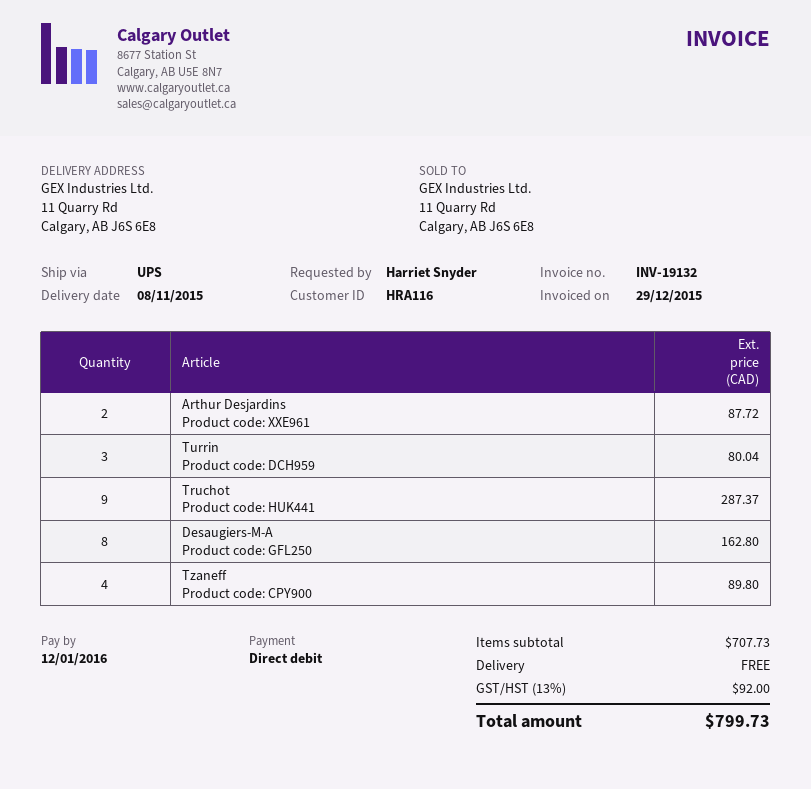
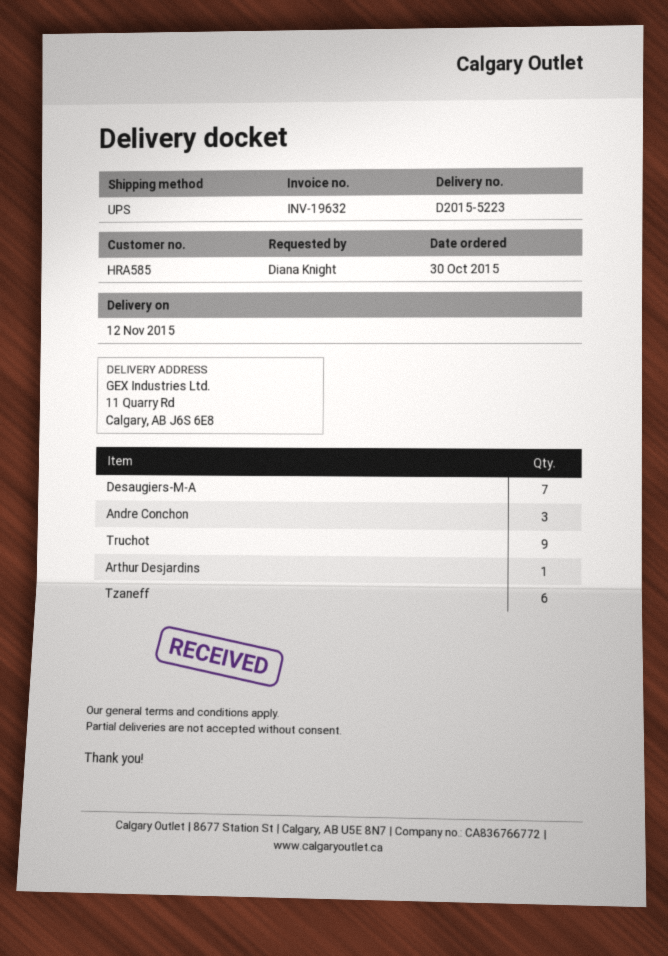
delivery date: 2015-11-08 -> 2015-11-12
invoice number: INV-19132 -> INV-19632
customer number: HRA116 -> HRA585
ordered by: Harriet Snyder -> Diana Knight
Arthur Desjardins: 2 -> 1
Turrin: 3 -> none
Desaugiers-M-A: 8 -> 7
Tzaneff: 4 -> 6
Andre Conchon: none -> 3

